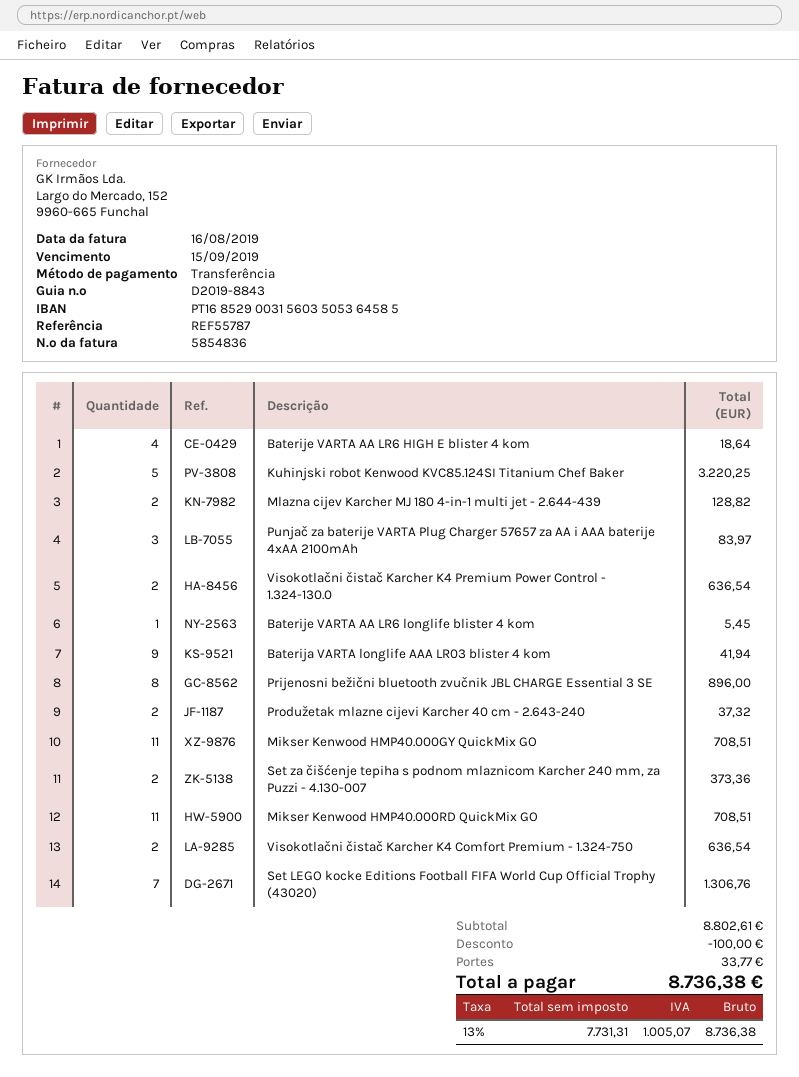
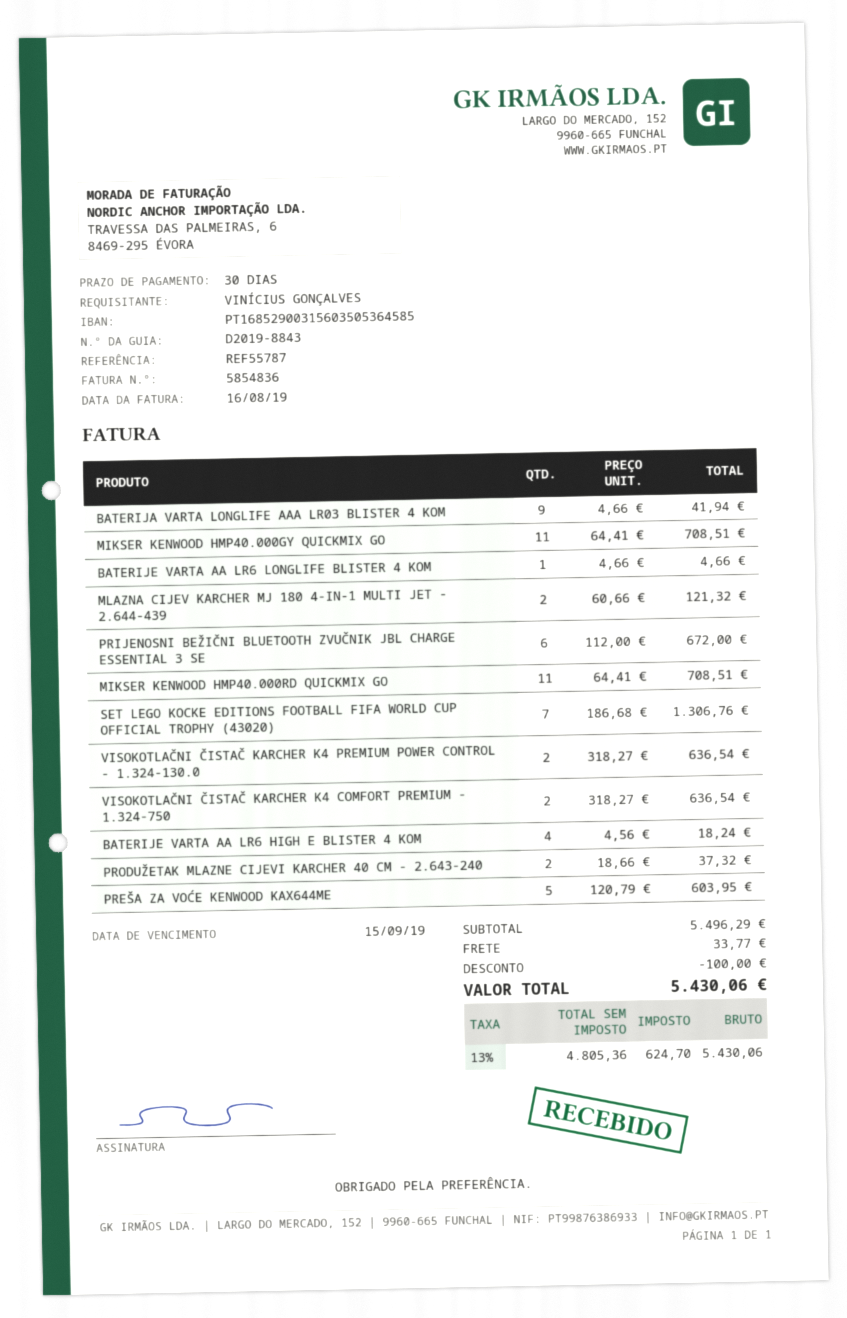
Baterije VARTA AA LR6 HIGH E blister 4 kom: 4 for 18.64 -> 4 for 18.24
Kuhinjski robot Kenwood KVC85.124SI Titanium Chef Baker: 5 for 3220.25 -> none
Mlazna cijev Karcher MJ 180 4-in-1 multi jet - 2.644-439: 2 for 128.82 -> 2 for 121.32
Punjač za baterije VARTA Plug Charger 57657 za AA i AAA baterije 4xAA 2100mAh: 3 for 83.97 -> none
Baterije VARTA AA LR6 longlife blister 4 kom: 1 for 5.45 -> 1 for 4.66
Prijenosni bežični bluetooth zvučnik JBL CHARGE Essential 3 SE: 8 for 896.00 -> 6 for 672.00
Set za čišćenje tepiha s podnom mlaznicom Karcher 240 mm, za Puzzi - 4.130-007: 2 for 373.36 -> none
PREŠA ZA VOĆE KENWOOD KAX644ME: none -> 5 for 603.95
subtotal: 8802.61 -> 5496.29
net: 7731.31 -> 4805.36
tax: 13% = 1005.07 -> 13% = 624.70
total: 8736.38 -> 5430.06

